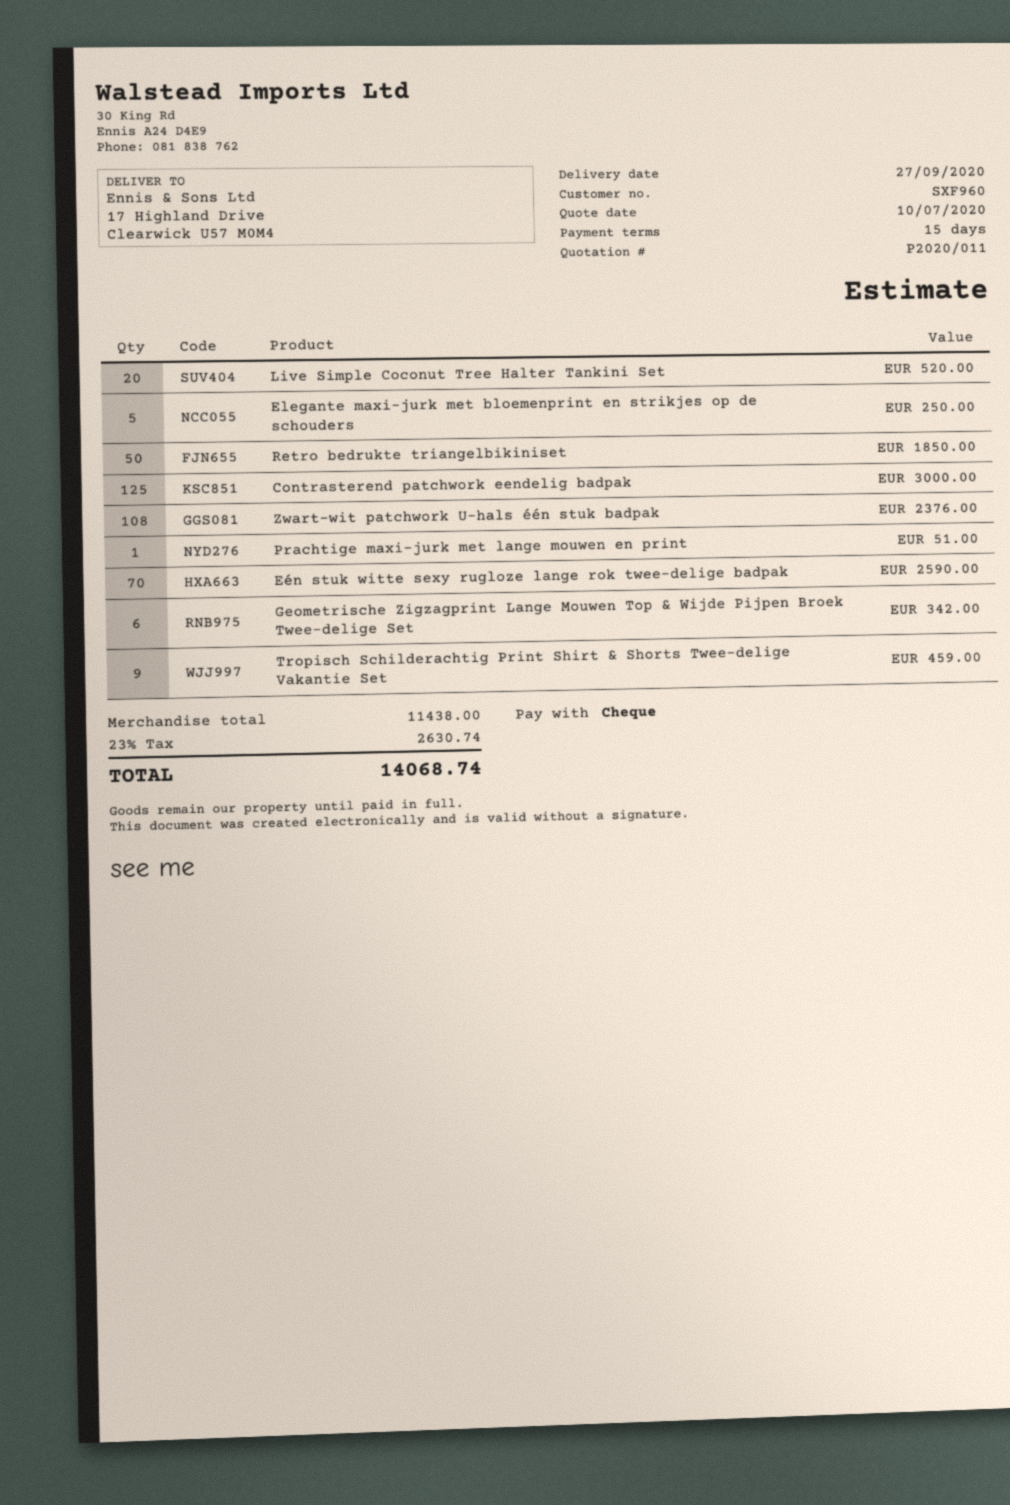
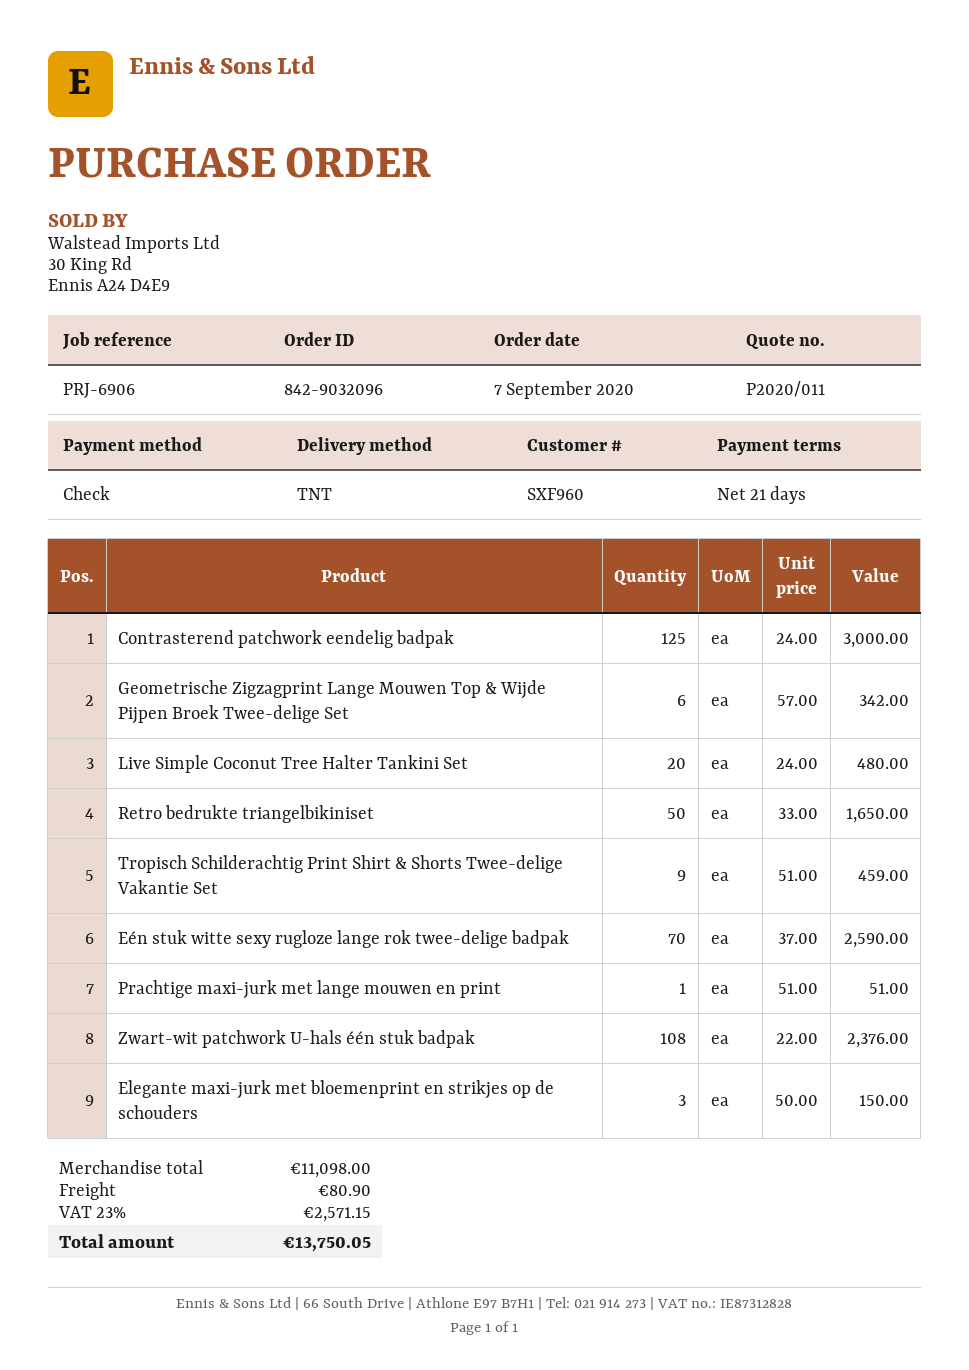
payment terms: 15 days -> 21 days
Live Simple Coconut Tree Halter Tankini Set: 20 for 520.00 -> 20 for 480.00
Elegante maxi-jurk met bloemenprint en strikjes op de schouders: 5 for 250.00 -> 3 for 150.00
Retro bedrukte triangelbikiniset: 50 for 1850.00 -> 50 for 1650.00
subtotal: 11438.00 -> 11098.00
shipping: none -> 80.90
tax: 23% = 2630.74 -> 23% = 2571.15
total: 14068.74 -> 13750.05

